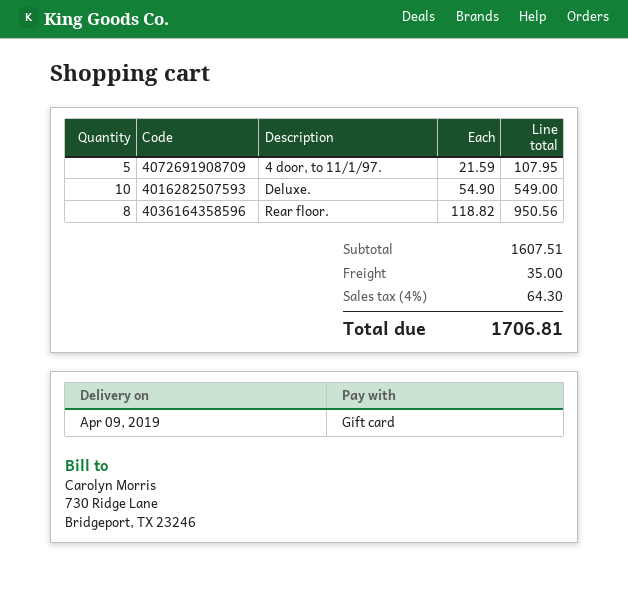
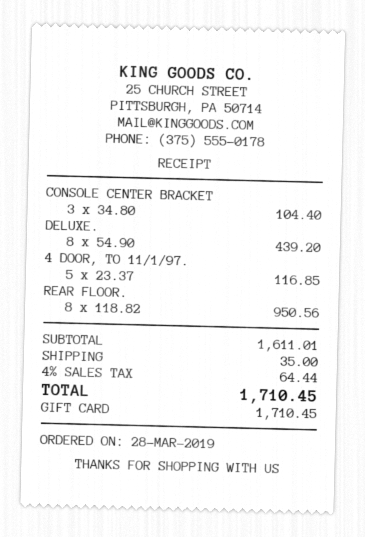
4 door, to 11/1/97.: 5 x 21.59 = 107.95 -> 5 x 23.37 = 116.85
Deluxe.: 10 x 54.90 = 549.00 -> 8 x 54.90 = 439.20
CONSOLE CENTER BRACKET: none -> 3 x 34.80 = 104.40
subtotal: 1607.51 -> 1611.01
tax: 4% = 64.30 -> 4% = 64.44
total: 1706.81 -> 1710.45

